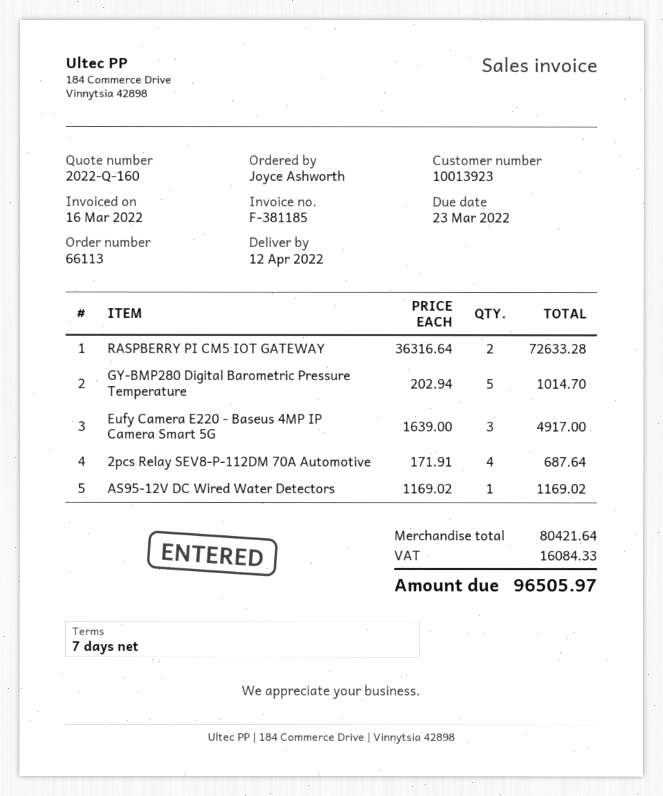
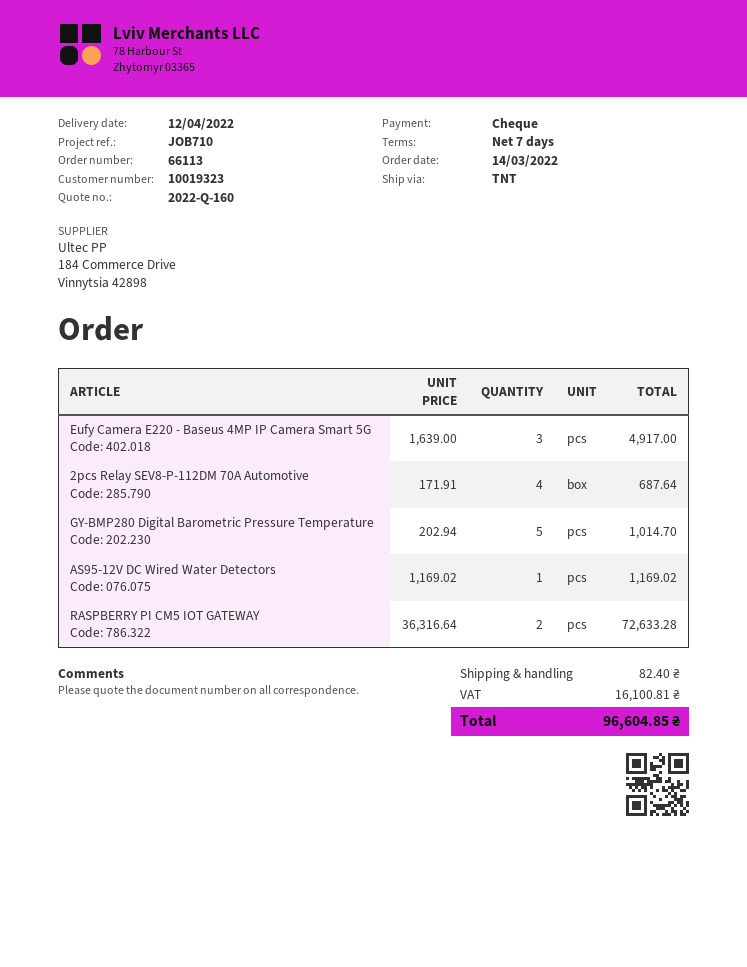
customer number: 10013923 -> 10019323
shipping: none -> 82.40
tax: 16084.33 -> 16100.81
total: 96505.97 -> 96604.85

